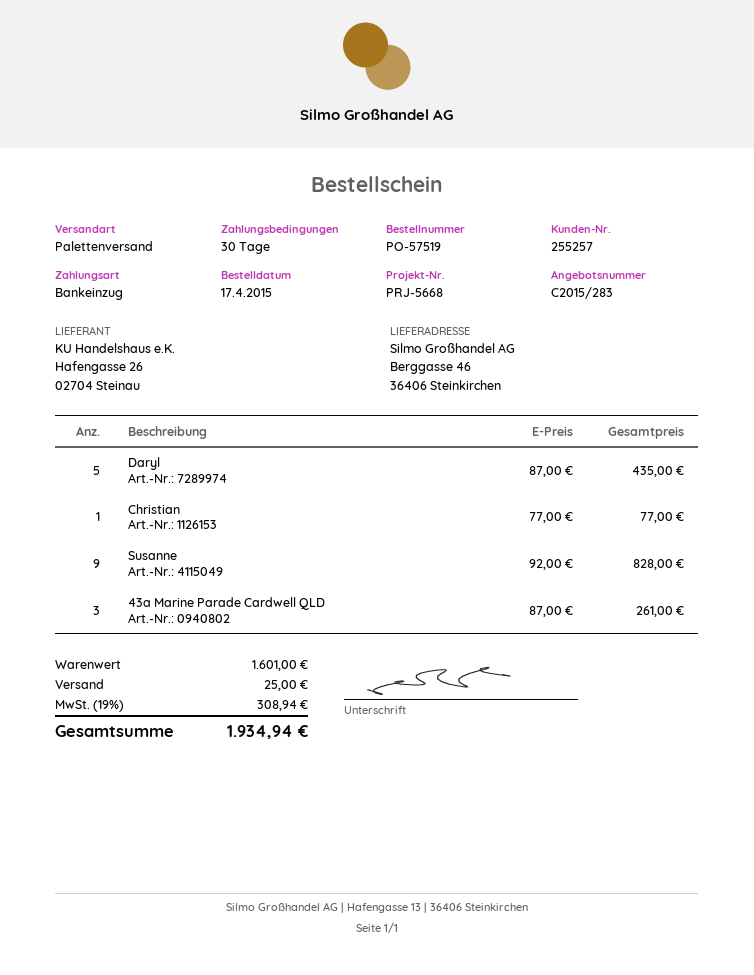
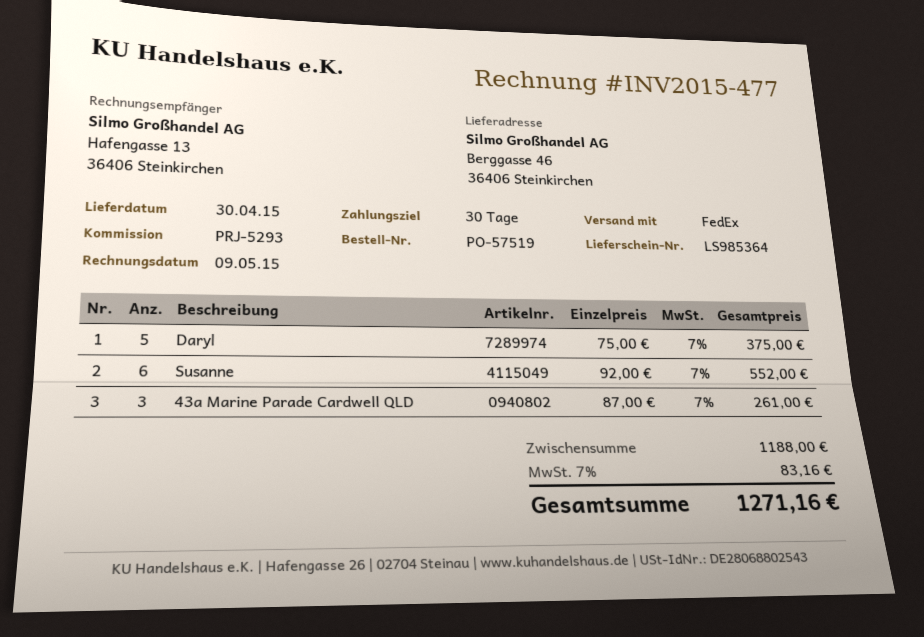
reference: PRJ-5668 -> PRJ-5293
shipping method: pallet freight -> FedEx
Daryl: 5 x 87.00 = 435.00 -> 5 x 75.00 = 375.00
Christian: 1 x 77.00 = 77.00 -> none
Susanne: 9 x 92.00 = 828.00 -> 6 x 92.00 = 552.00
subtotal: 1601.00 -> 1188.00
shipping: 25.00 -> none
tax: 19% = 308.94 -> 7% = 83.16
total: 1934.94 -> 1271.16

